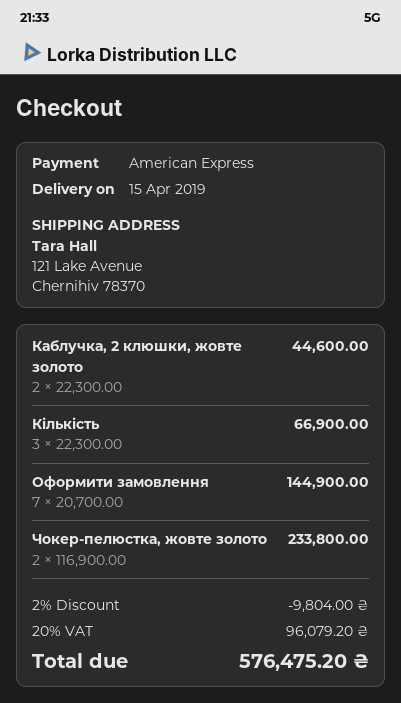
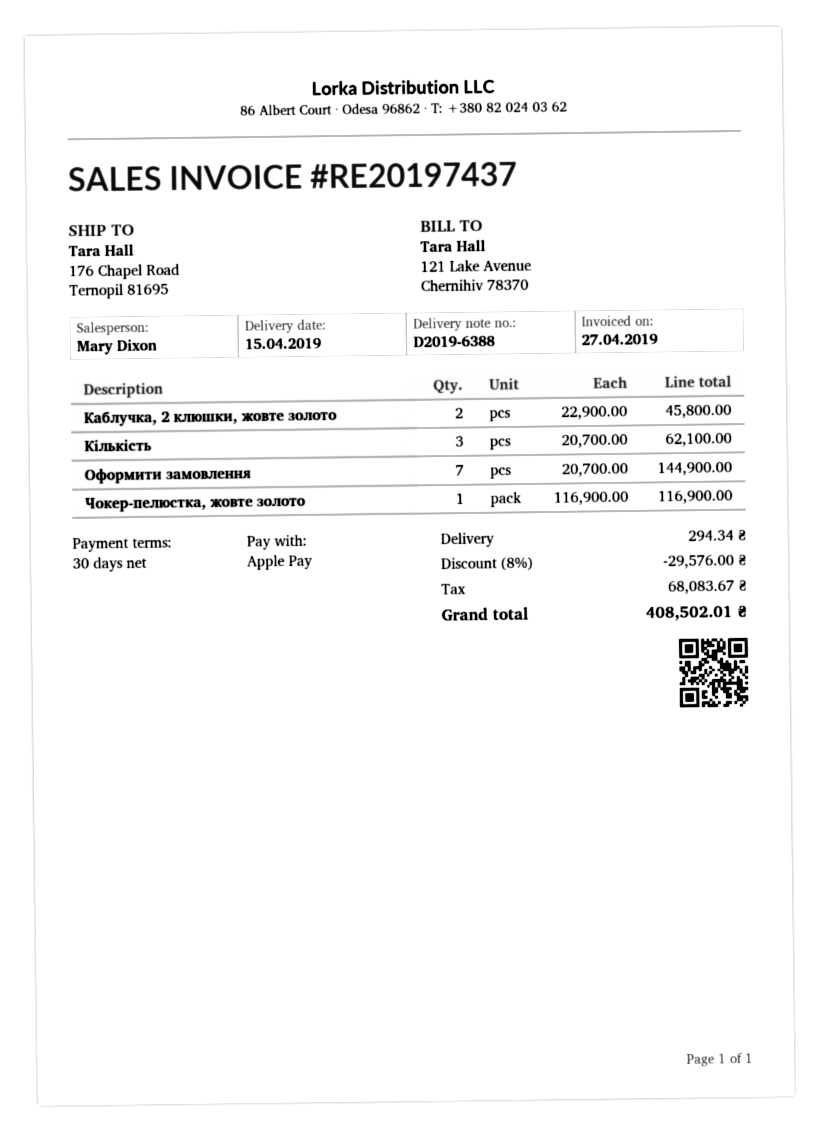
payment method: American Express -> Apple Pay
ship to: 121 Lake Avenue, Chernihiv 78370 -> 176 Chapel Road, Ternopil 81695
Каблучка, 2 клюшки, жовте золото: 2 x 22300.00 = 44600.00 -> 2 x 22900.00 = 45800.00
Кількість: 3 x 22300.00 = 66900.00 -> 3 x 20700.00 = 62100.00
Чокер-пелюстка, жовте золото: 2 x 116900.00 = 233800.00 -> 1 x 116900.00 = 116900.00
discount: 2% = 9804.00 -> 8% = 29576.00
shipping: none -> 294.34
tax: 96079.20 -> 68083.67
total: 576475.20 -> 408502.01

